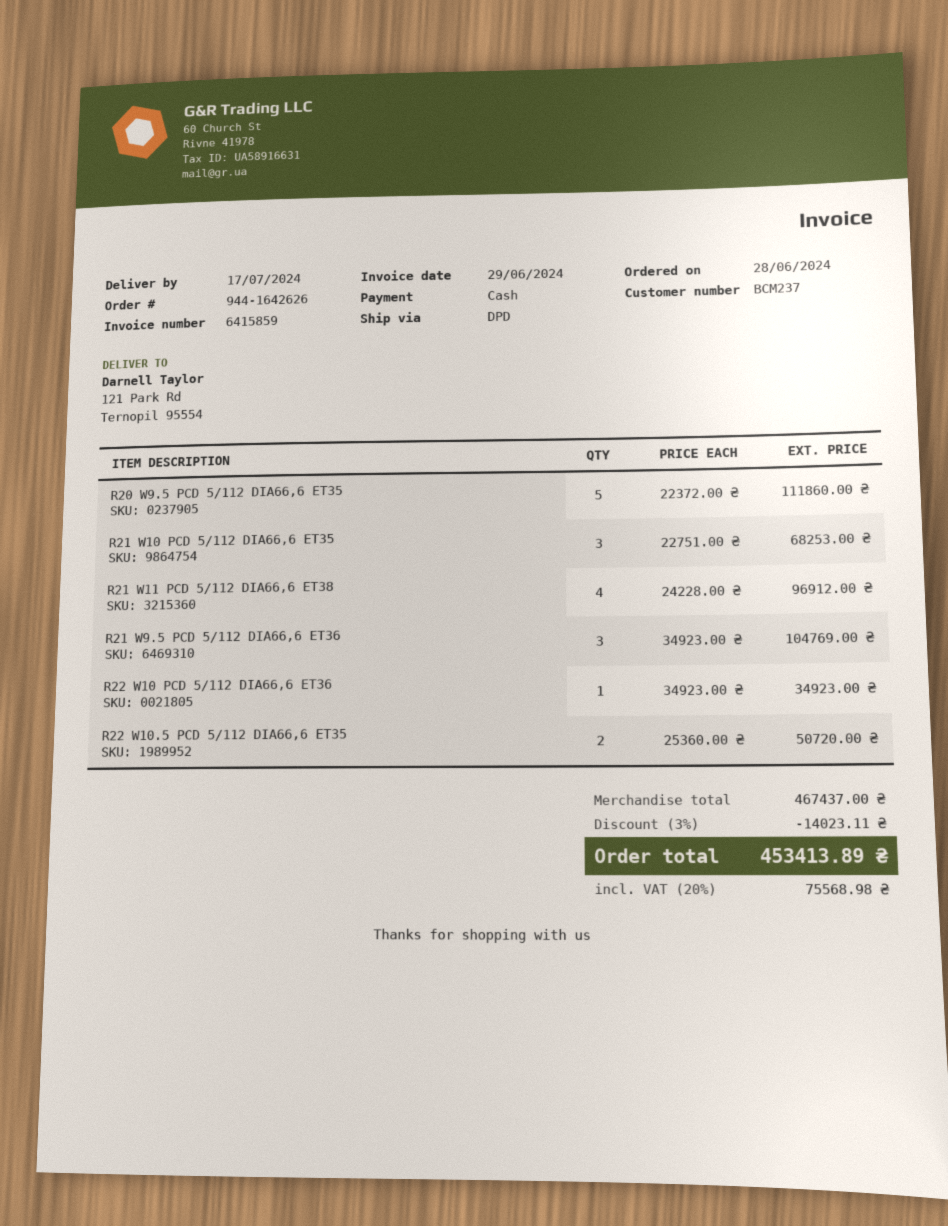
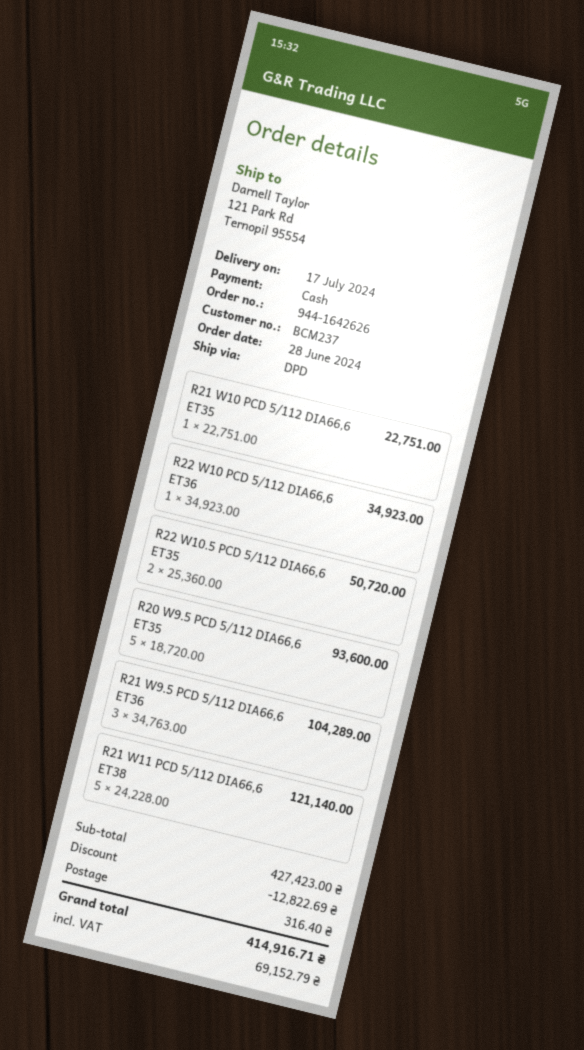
R20 W9.5 PCD 5/112 DIA66,6 ET35: 5 x 22372.00 = 111860.00 -> 5 x 18720.00 = 93600.00
R21 W10 PCD 5/112 DIA66,6 ET35: 3 x 22751.00 = 68253.00 -> 1 x 22751.00 = 22751.00
R21 W11 PCD 5/112 DIA66,6 ET38: 4 x 24228.00 = 96912.00 -> 5 x 24228.00 = 121140.00
R21 W9.5 PCD 5/112 DIA66,6 ET36: 3 x 34923.00 = 104769.00 -> 3 x 34763.00 = 104289.00
subtotal: 467437.00 -> 427423.00
discount: 14023.11 -> 12822.69
shipping: none -> 316.40
tax: 75568.98 -> 69152.79
total: 453413.89 -> 414916.71

